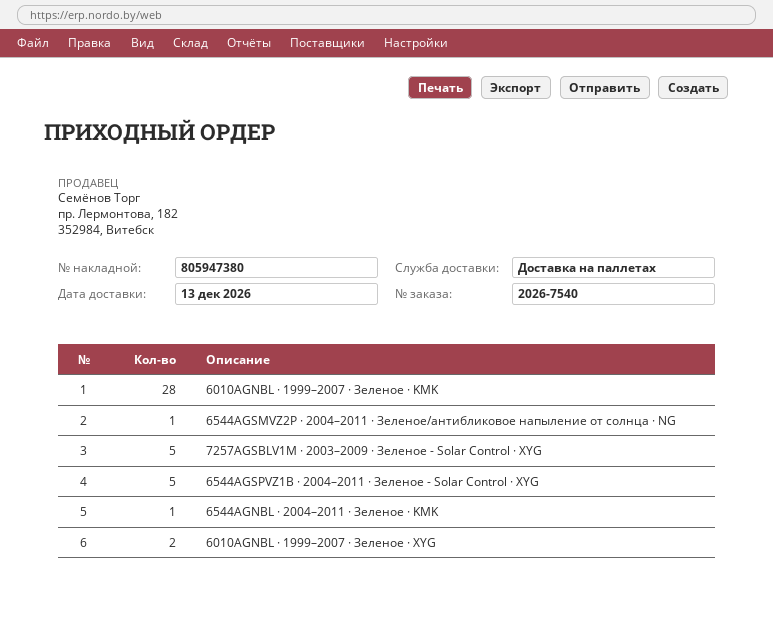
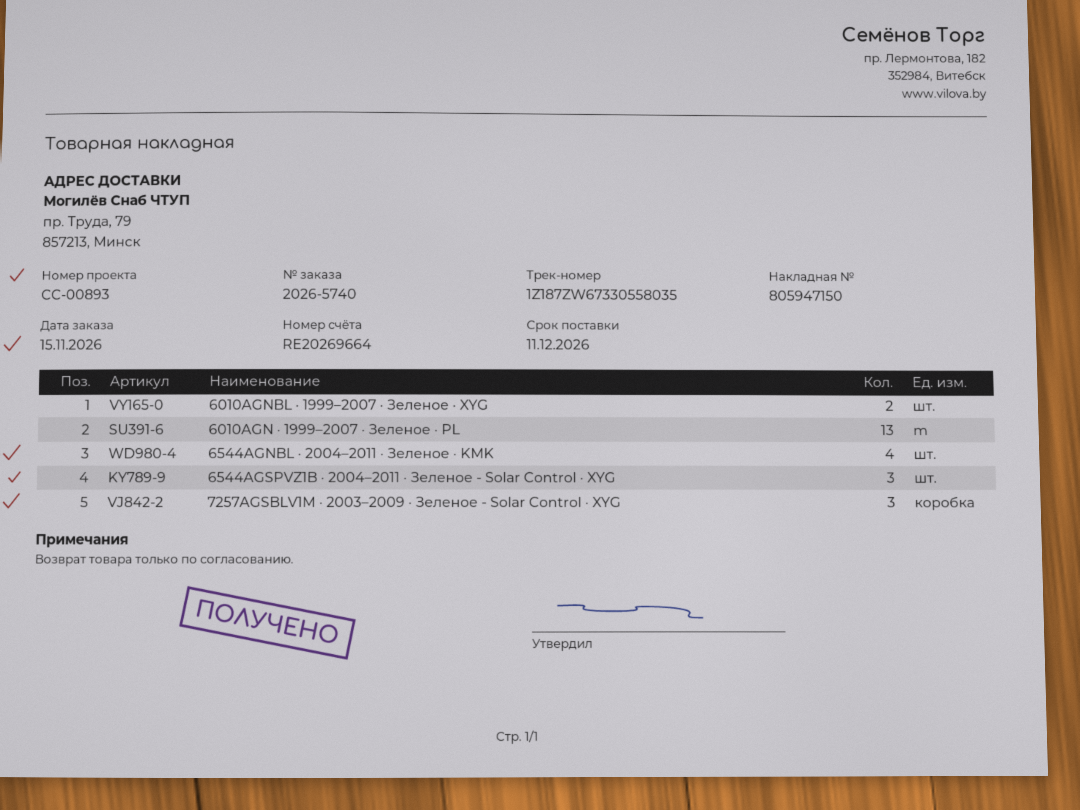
order number: 2026-7540 -> 2026-5740
delivery note number: 805947380 -> 805947150
delivery date: 2026-12-13 -> 2026-12-11
6010AGNBL · 1999–2007 · Зеленое · KMK: 28 -> none
6544AGSMVZ2P · 2004–2011 · Зеленое/антибликовое напыление от солнца · NG: 1 -> none
7257AGSBLV1M · 2003–2009 · Зеленое - Solar Control · XYG: 5 -> 3
6544AGSPVZ1B · 2004–2011 · Зеленое - Solar Control · XYG: 5 -> 3
6544AGNBL · 2004–2011 · Зеленое · KMK: 1 -> 4
6010AGN · 1999–2007 · Зеленое · PL: none -> 13

